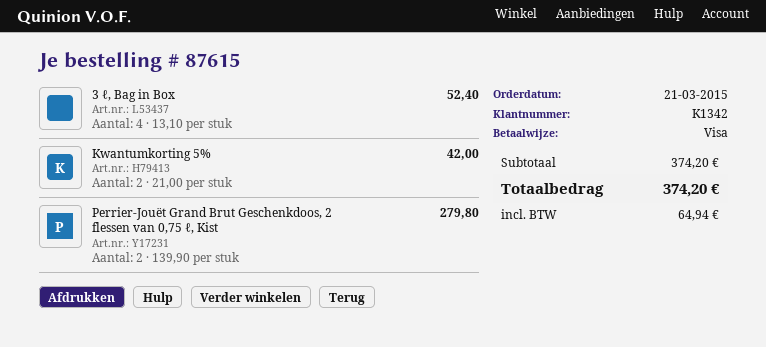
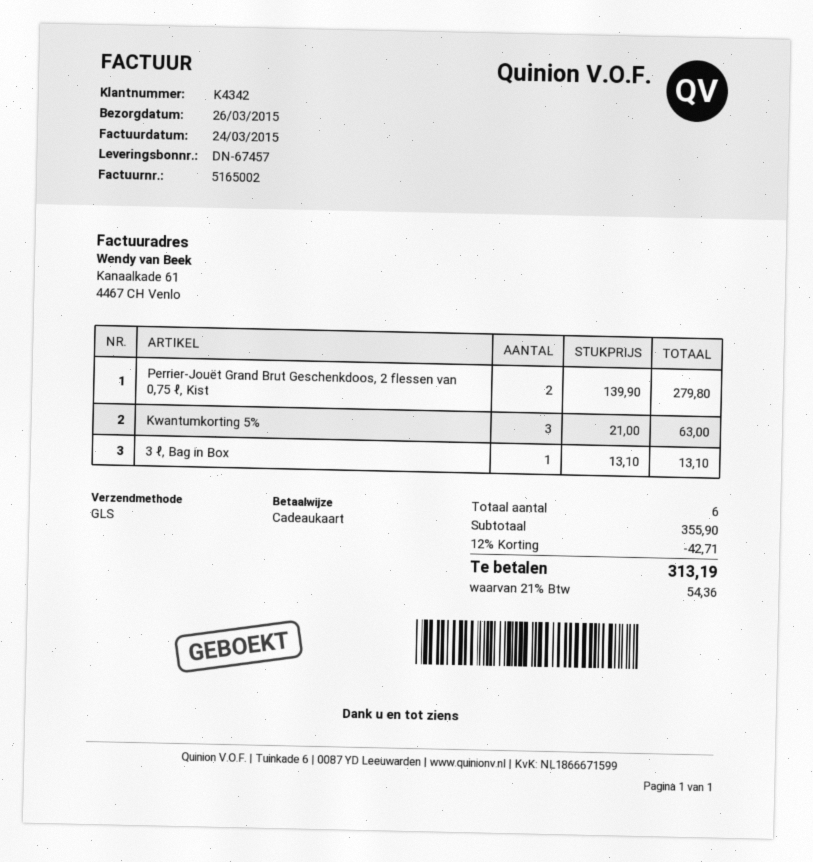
customer number: K1342 -> K4342
payment method: Visa -> gift card
3 ℓ, Bag in Box: 4 x 13.10 = 52.40 -> 1 x 13.10 = 13.10
Kwantumkorting 5%: 2 x 21.00 = 42.00 -> 3 x 21.00 = 63.00
subtotal: 374.20 -> 355.90
discount: none -> 12% = 42.71
tax: 64.94 -> 54.36
total: 374.20 -> 313.19

